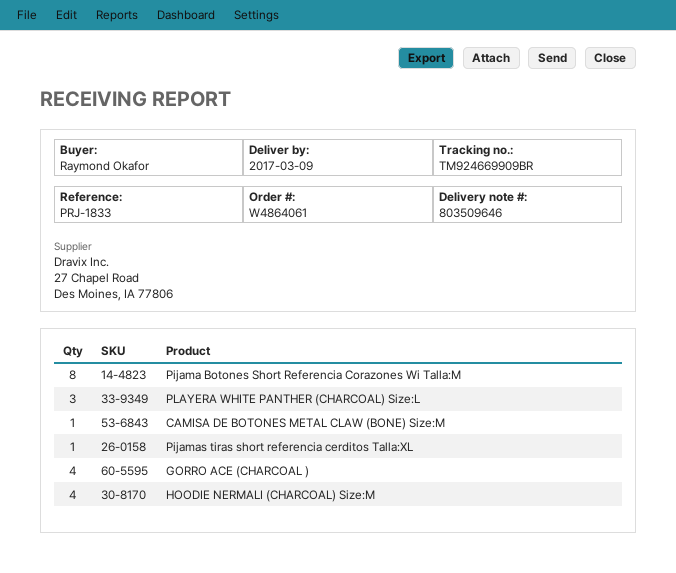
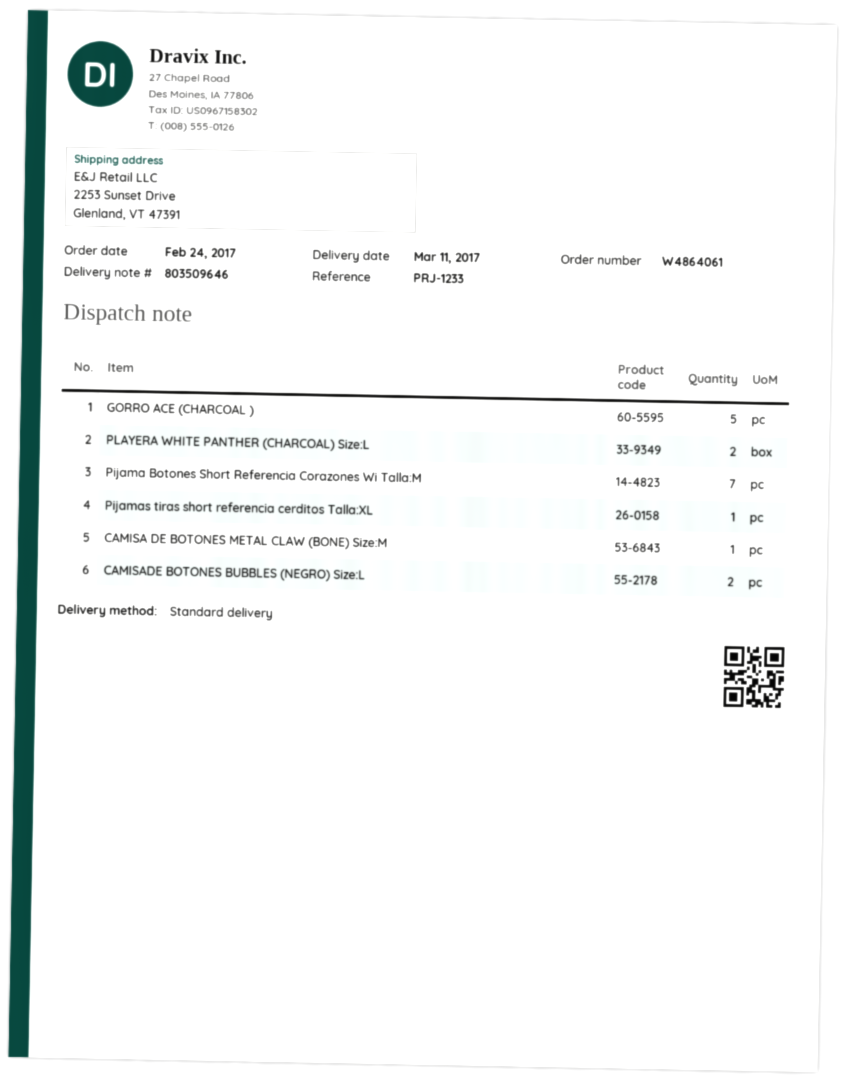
delivery date: 2017-03-09 -> 2017-03-11
reference: PRJ-1833 -> PRJ-1233
Pijama Botones Short Referencia Corazones Wi Talla:M: 8 -> 7
PLAYERA WHITE PANTHER (CHARCOAL) Size:L: 3 -> 2
GORRO ACE (CHARCOAL ): 4 -> 5
HOODIE NERMALI (CHARCOAL) Size:M: 4 -> none
CAMISADE BOTONES BUBBLES (NEGRO) Size:L: none -> 2

